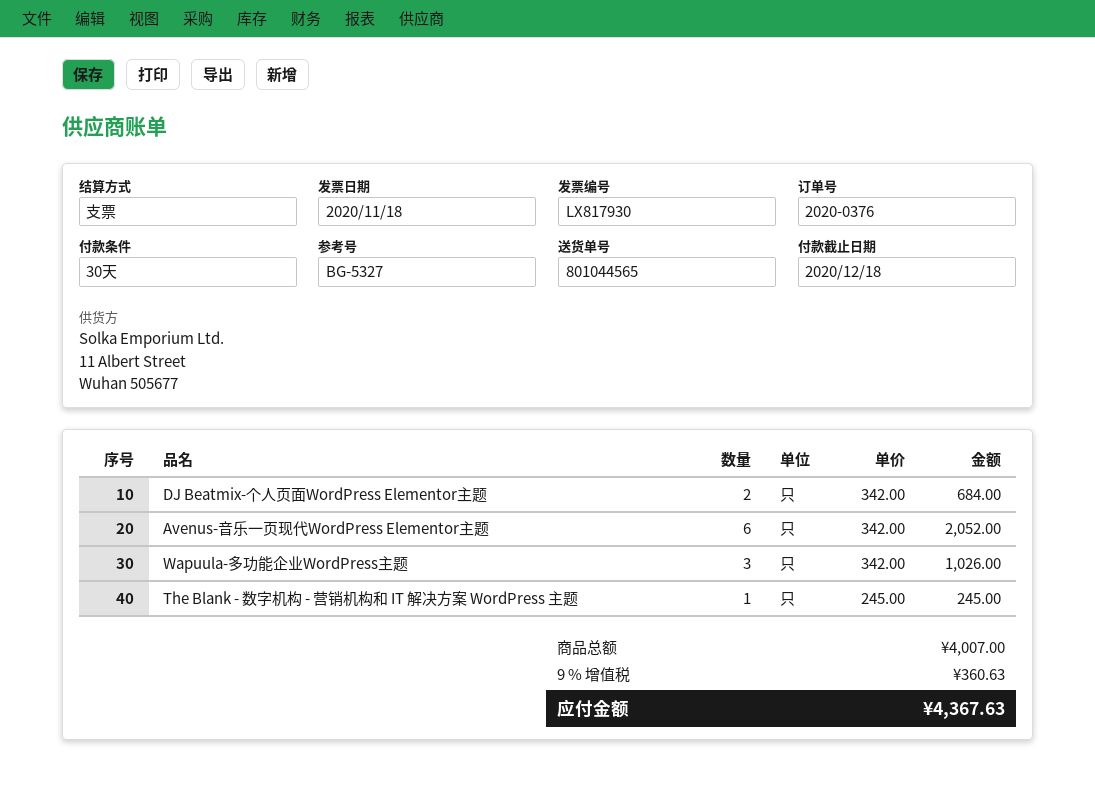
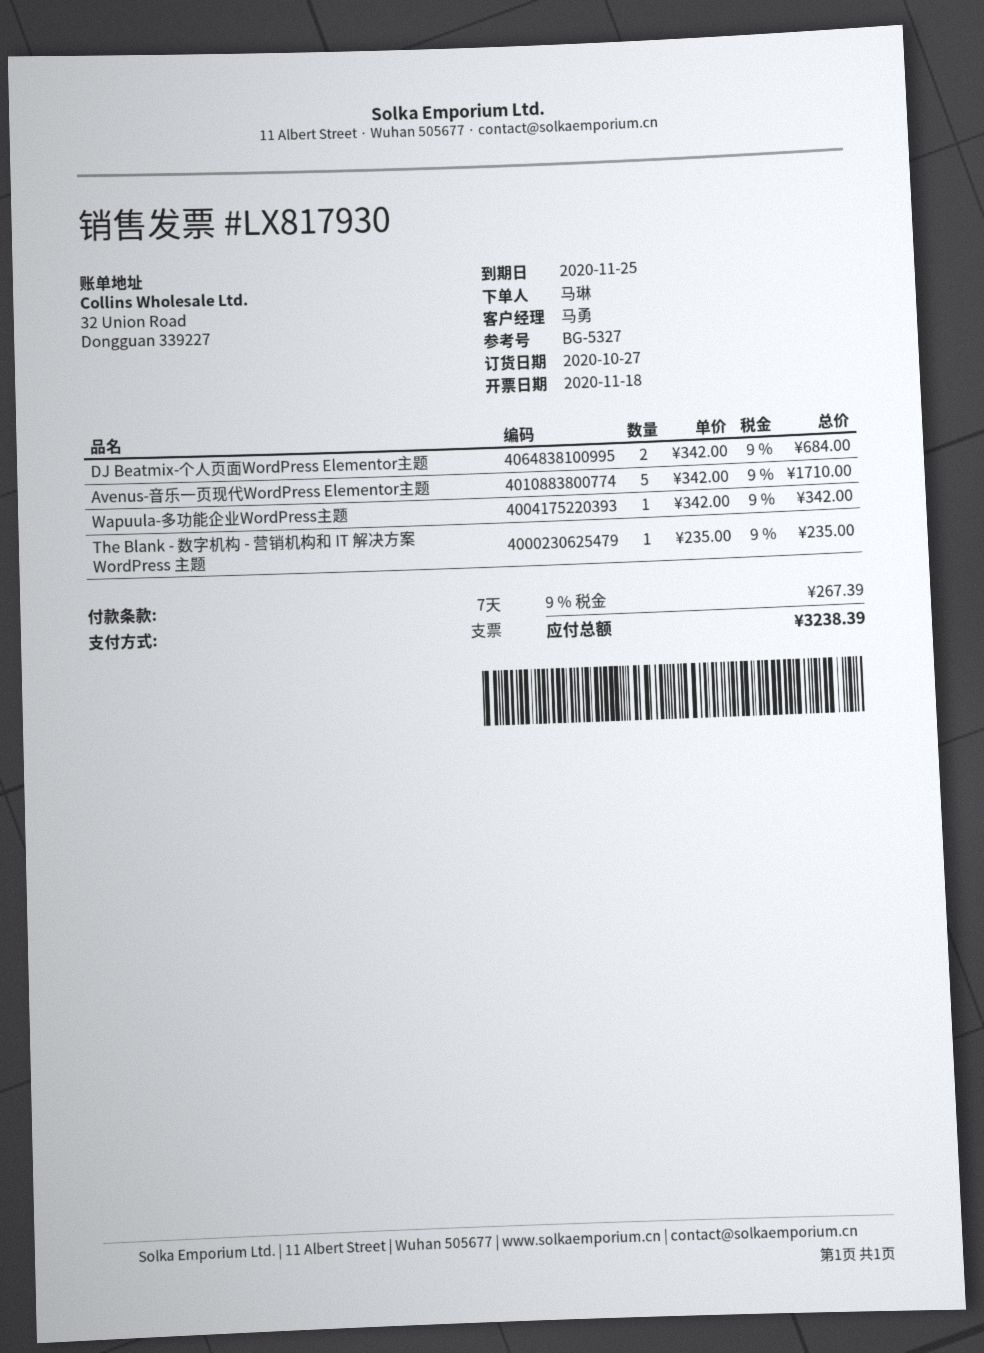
payment terms: 30 days -> 7 days
due date: 2020-12-18 -> 2020-11-25
Avenus-音乐一页现代WordPress Elementor主题: 6 x 342.00 = 2052.00 -> 5 x 342.00 = 1710.00
Wapuula-多功能企业WordPress主题: 3 x 342.00 = 1026.00 -> 1 x 342.00 = 342.00
The Blank - 数字机构 - 营销机构和 IT 解决方案 WordPress 主题: 1 x 245.00 = 245.00 -> 1 x 235.00 = 235.00
tax: 9% = 360.63 -> 9% = 267.39
total: 4367.63 -> 3238.39

